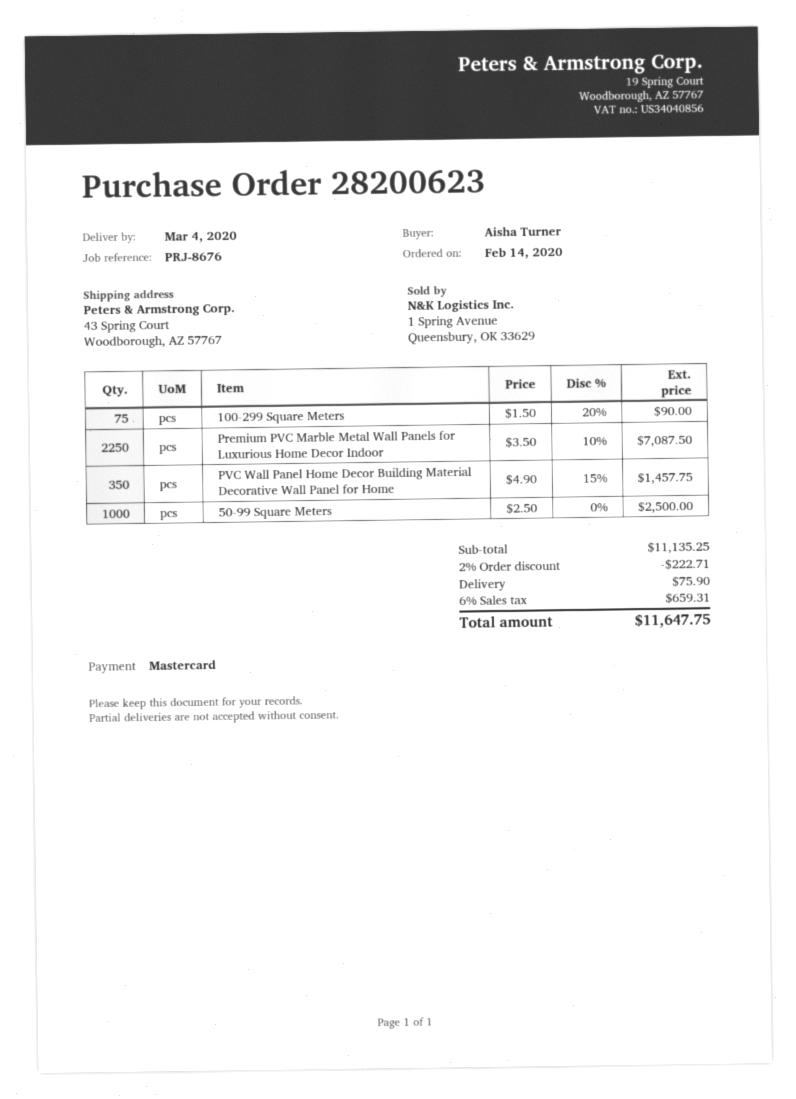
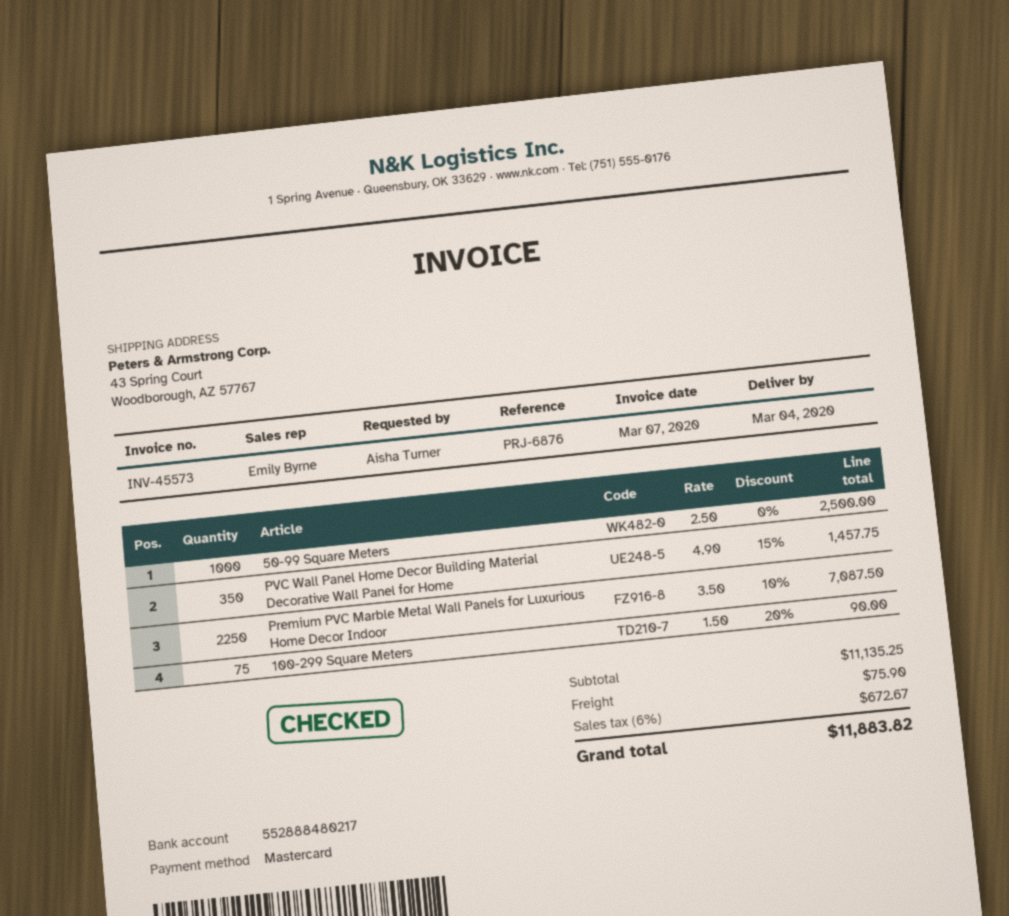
reference: PRJ-8676 -> PRJ-6876
discount: 2% = 222.71 -> none
tax: 6% = 659.31 -> 6% = 672.67
total: 11647.75 -> 11883.82

